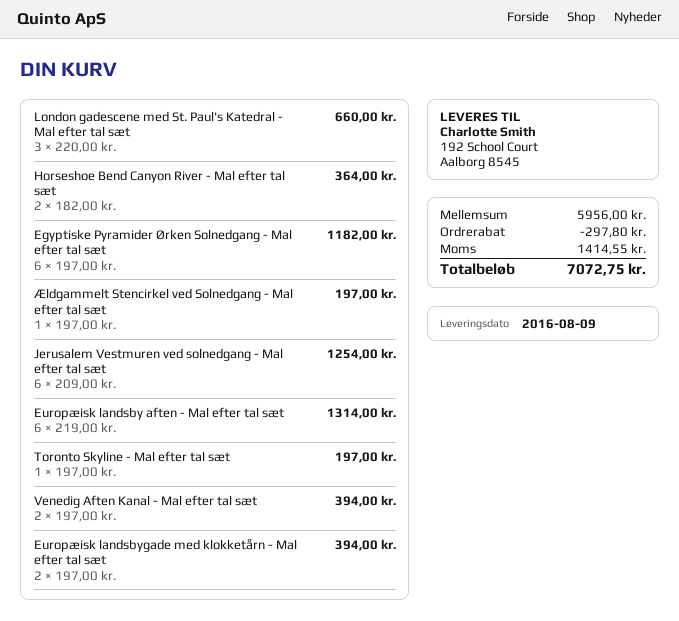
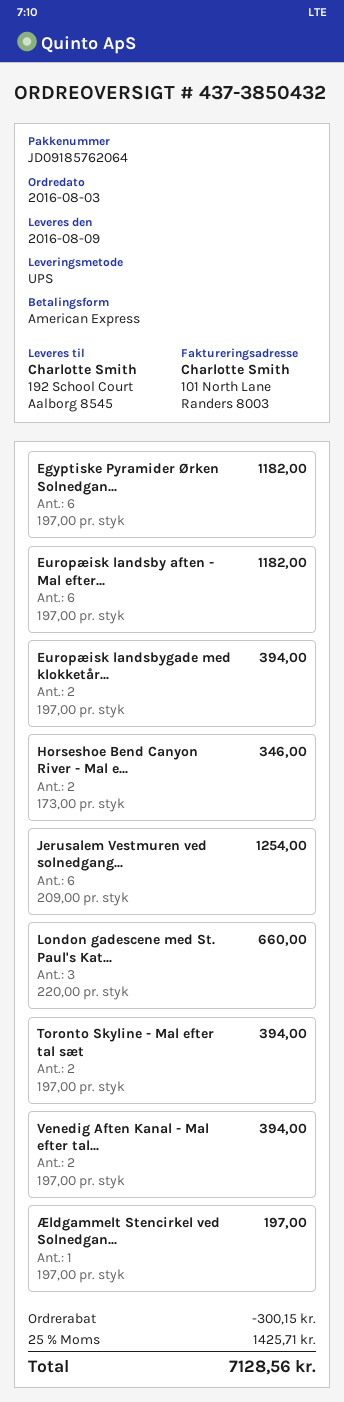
Horseshoe Bend Canyon River - Mal efter tal sæt: 2 x 182.00 = 364.00 -> 2 x 173.00 = 346.00
Europæisk landsby aften - Mal efter tal sæt: 6 x 219.00 = 1314.00 -> 6 x 197.00 = 1182.00
Toronto Skyline - Mal efter tal sæt: 1 x 197.00 = 197.00 -> 2 x 197.00 = 394.00
discount: 297.80 -> 300.15
tax: 1414.55 -> 1425.71
total: 7072.75 -> 7128.56

